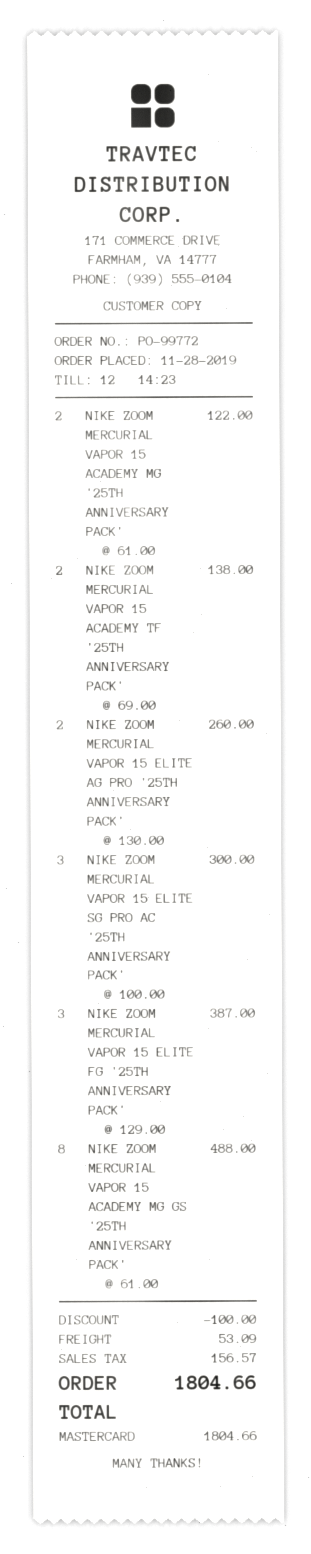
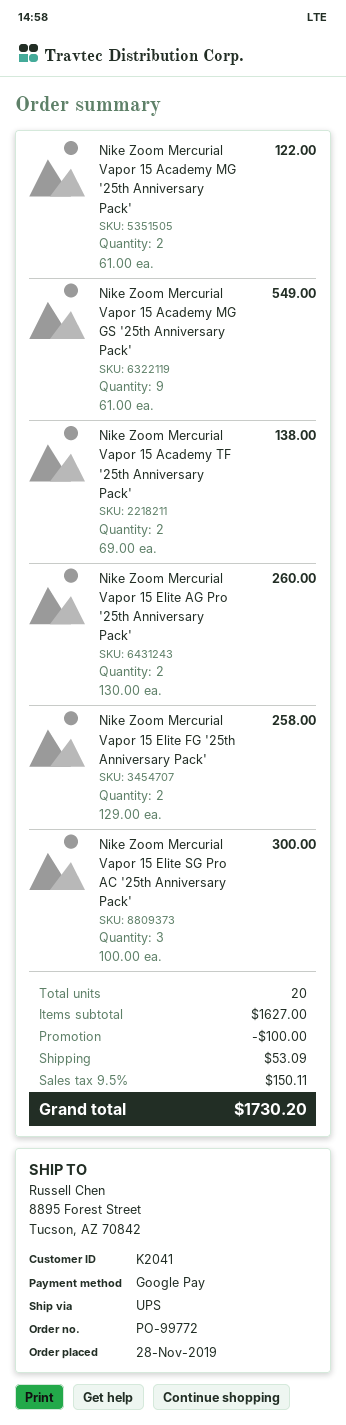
payment method: Mastercard -> Google Pay
NIKE ZOOM MERCURIAL VAPOR 15 ELITE FG '25TH ANNIVERSARY PACK': 3 x 129.00 = 387.00 -> 2 x 129.00 = 258.00
NIKE ZOOM MERCURIAL VAPOR 15 ACADEMY MG GS '25TH ANNIVERSARY PACK': 8 x 61.00 = 488.00 -> 9 x 61.00 = 549.00
tax: 156.57 -> 150.11
total: 1804.66 -> 1730.20

